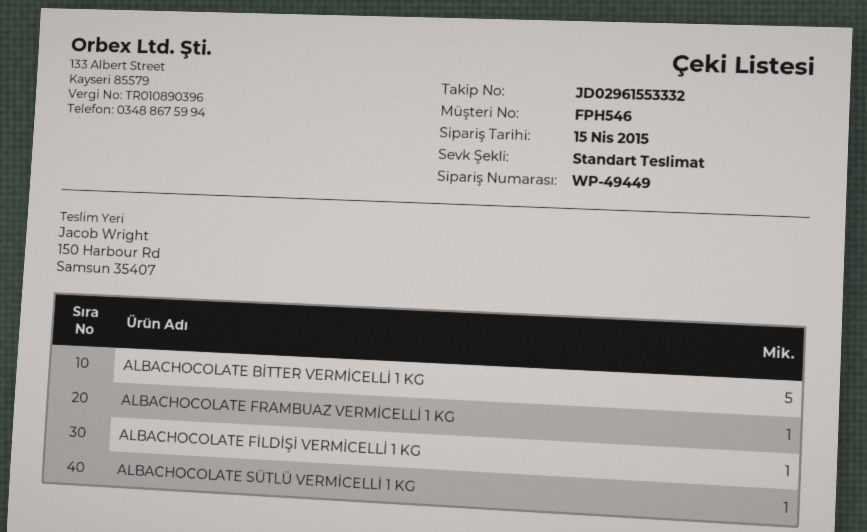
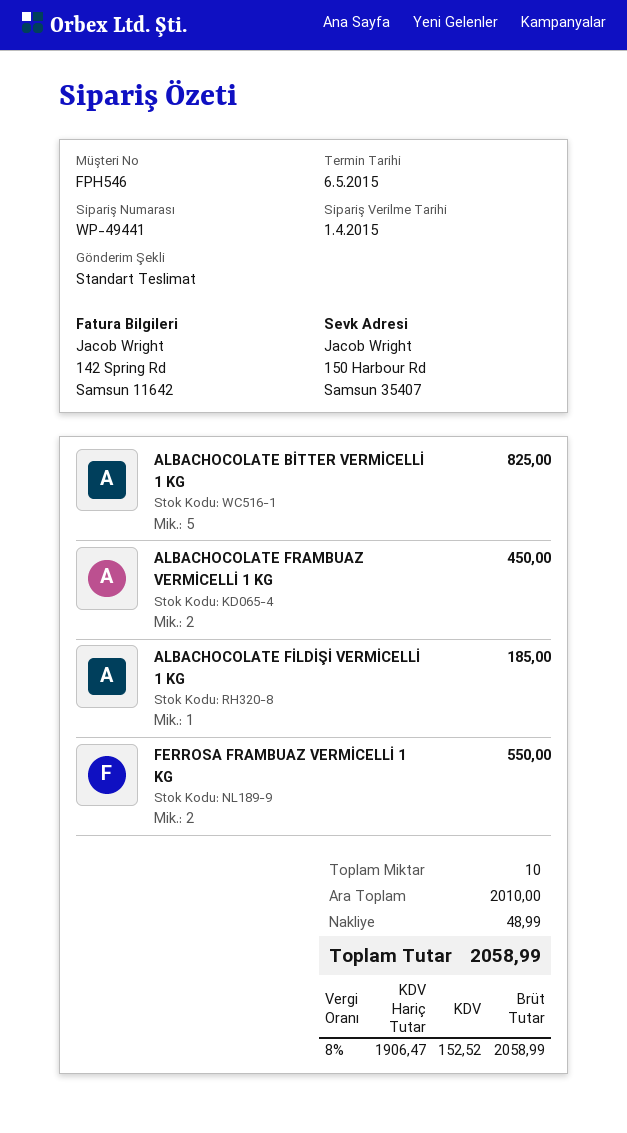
order number: WP-49449 -> WP-49441
order date: 2015-04-15 -> 2015-04-01
ALBACHOCOLATE FRAMBUAZ VERMİCELLİ 1 KG: 1 -> 2
ALBACHOCOLATE SÜTLÜ VERMİCELLİ 1 KG: 1 -> none
FERROSA FRAMBUAZ VERMİCELLİ 1 KG: none -> 2

